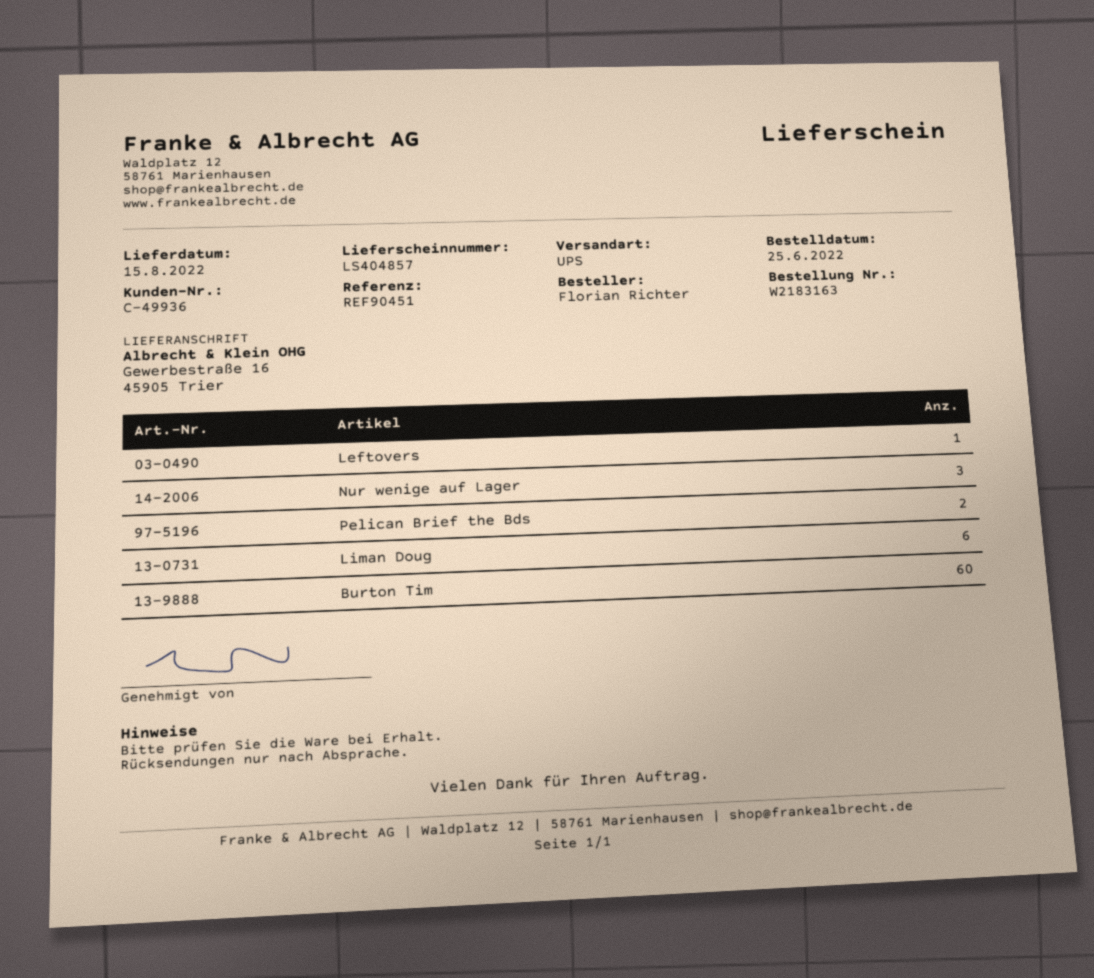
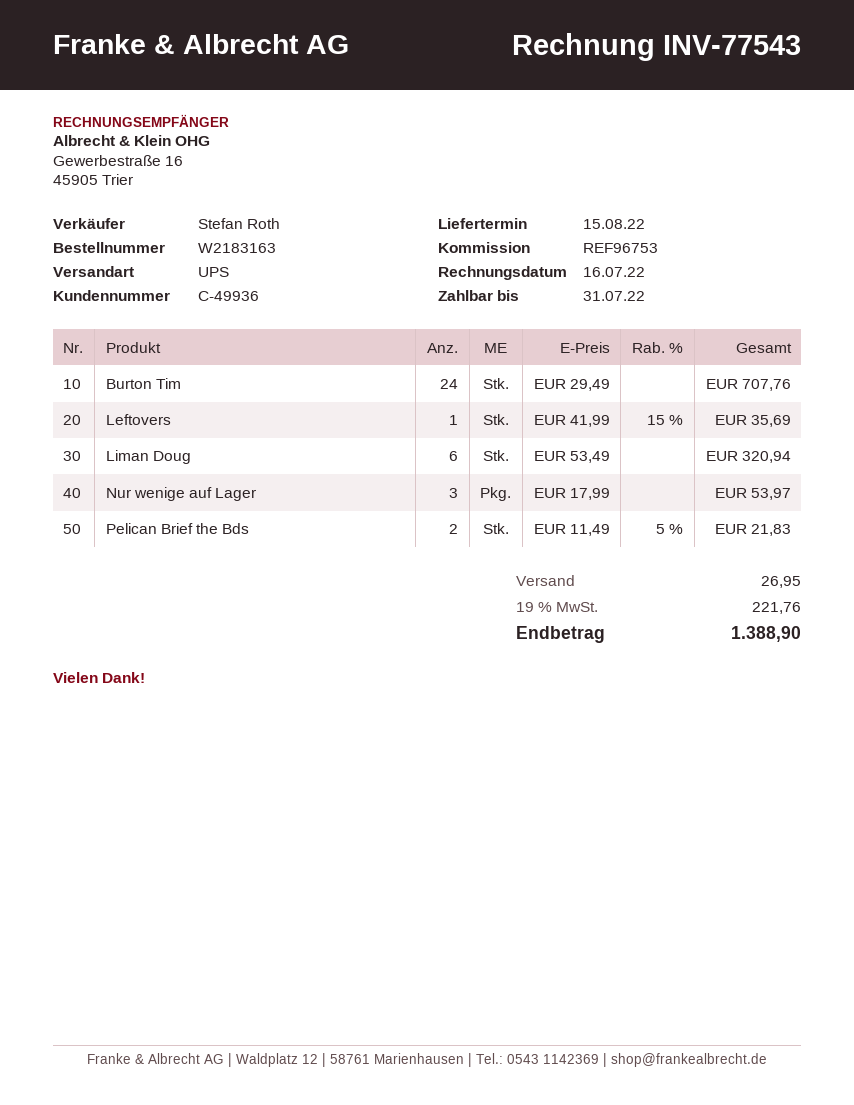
reference: REF90451 -> REF96753
Burton Tim: 60 -> 24

